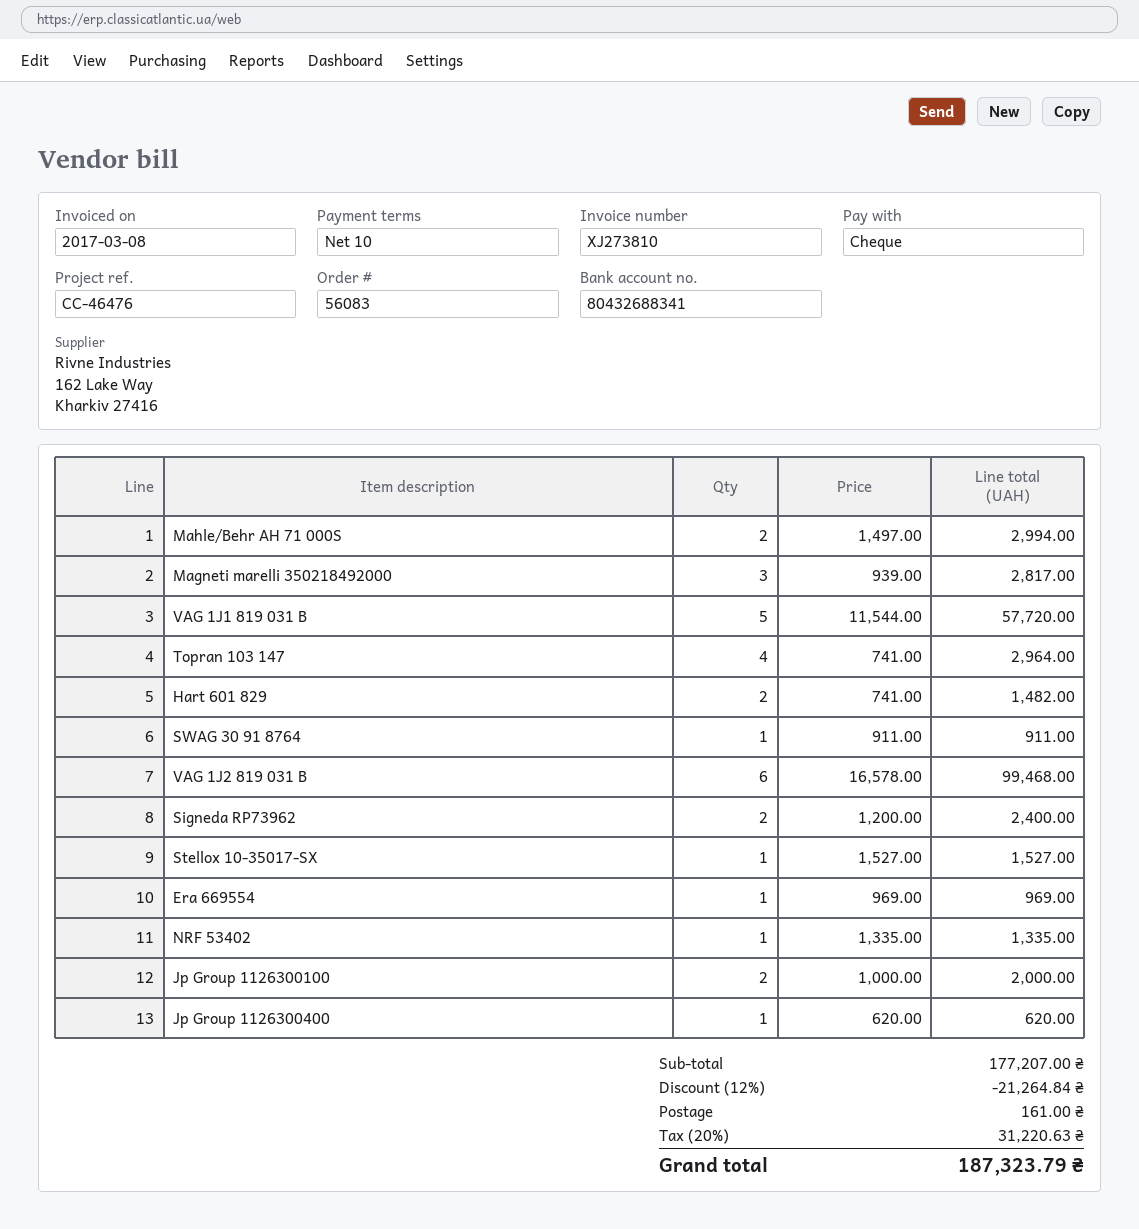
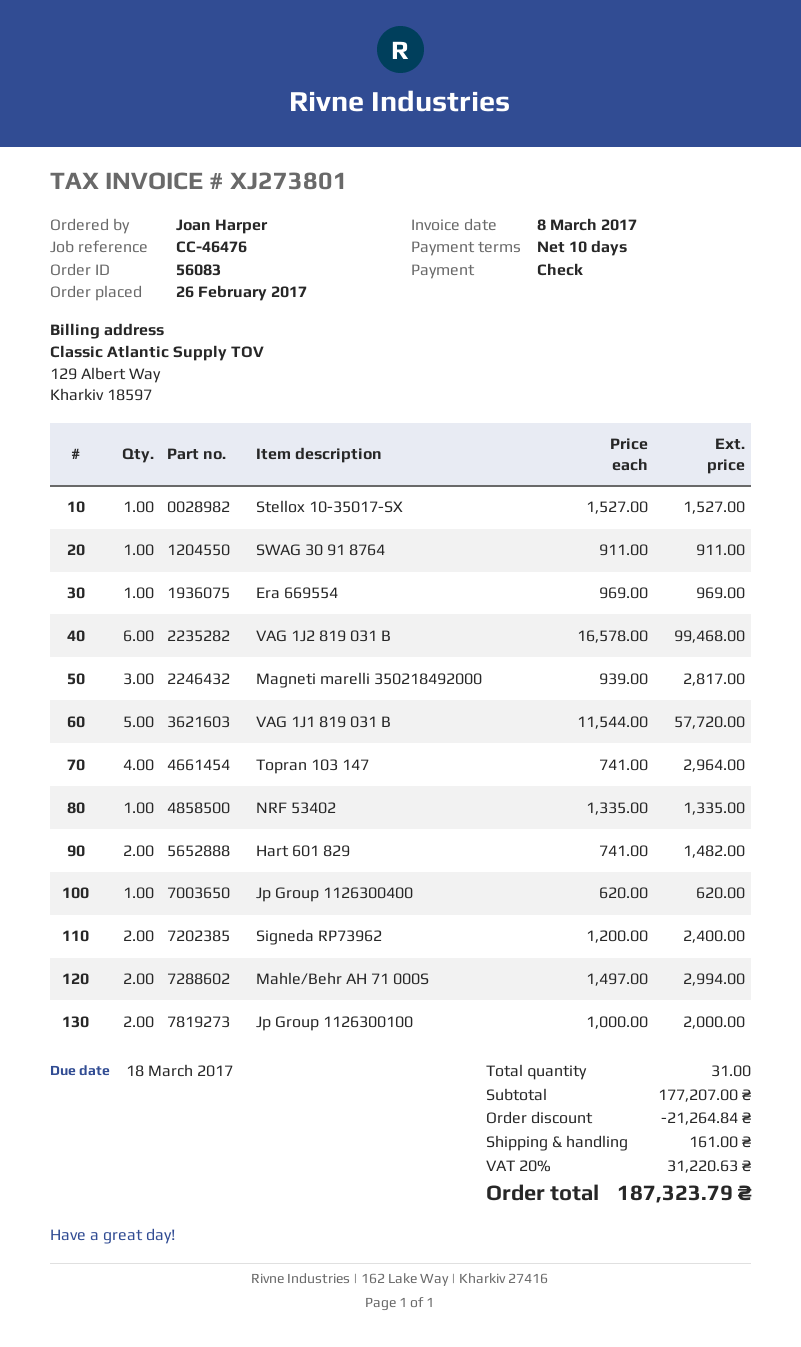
invoice number: XJ273810 -> XJ273801

